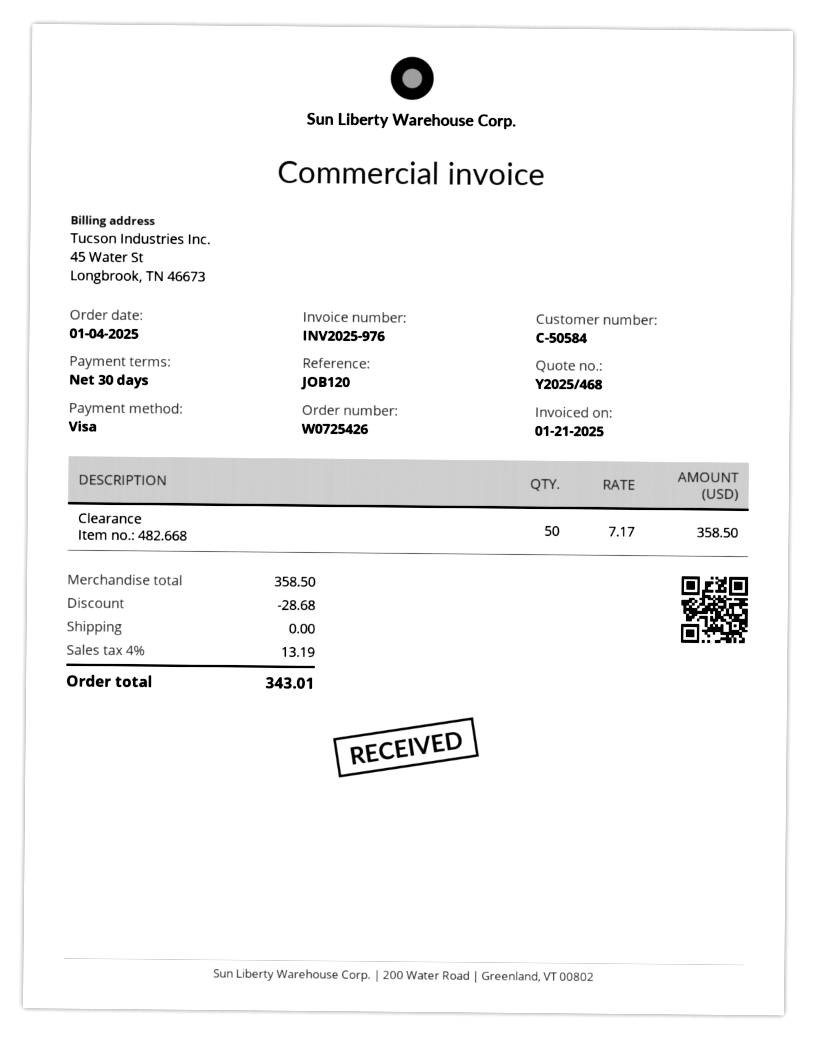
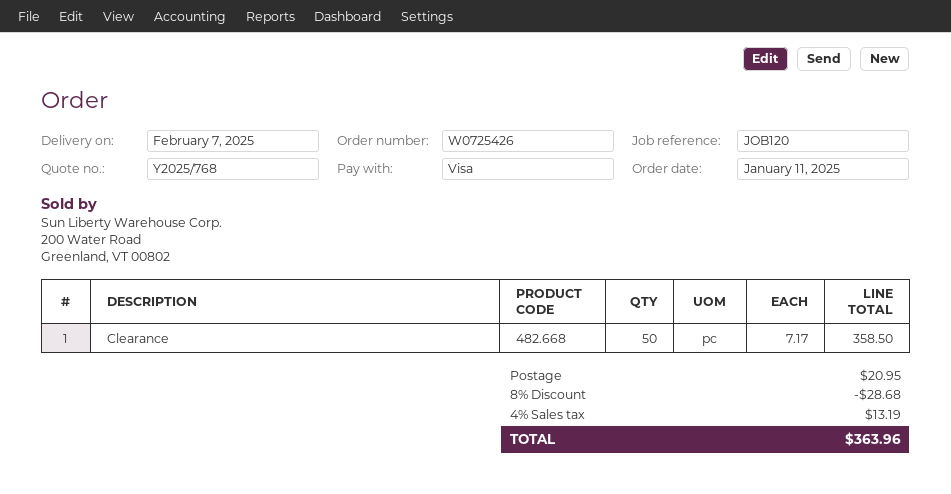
quote number: Y2025/468 -> Y2025/768
order date: 2025-01-04 -> 2025-01-11
shipping: 0.00 -> 20.95
total: 343.01 -> 363.96

